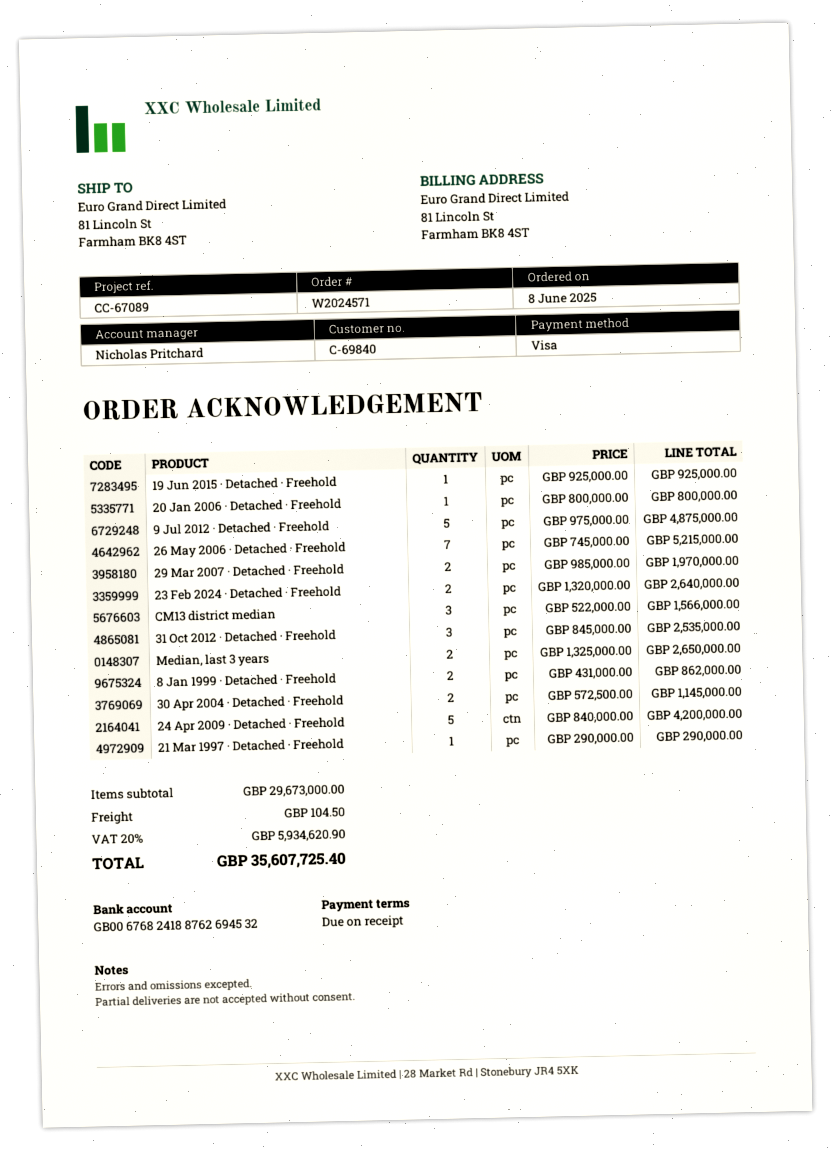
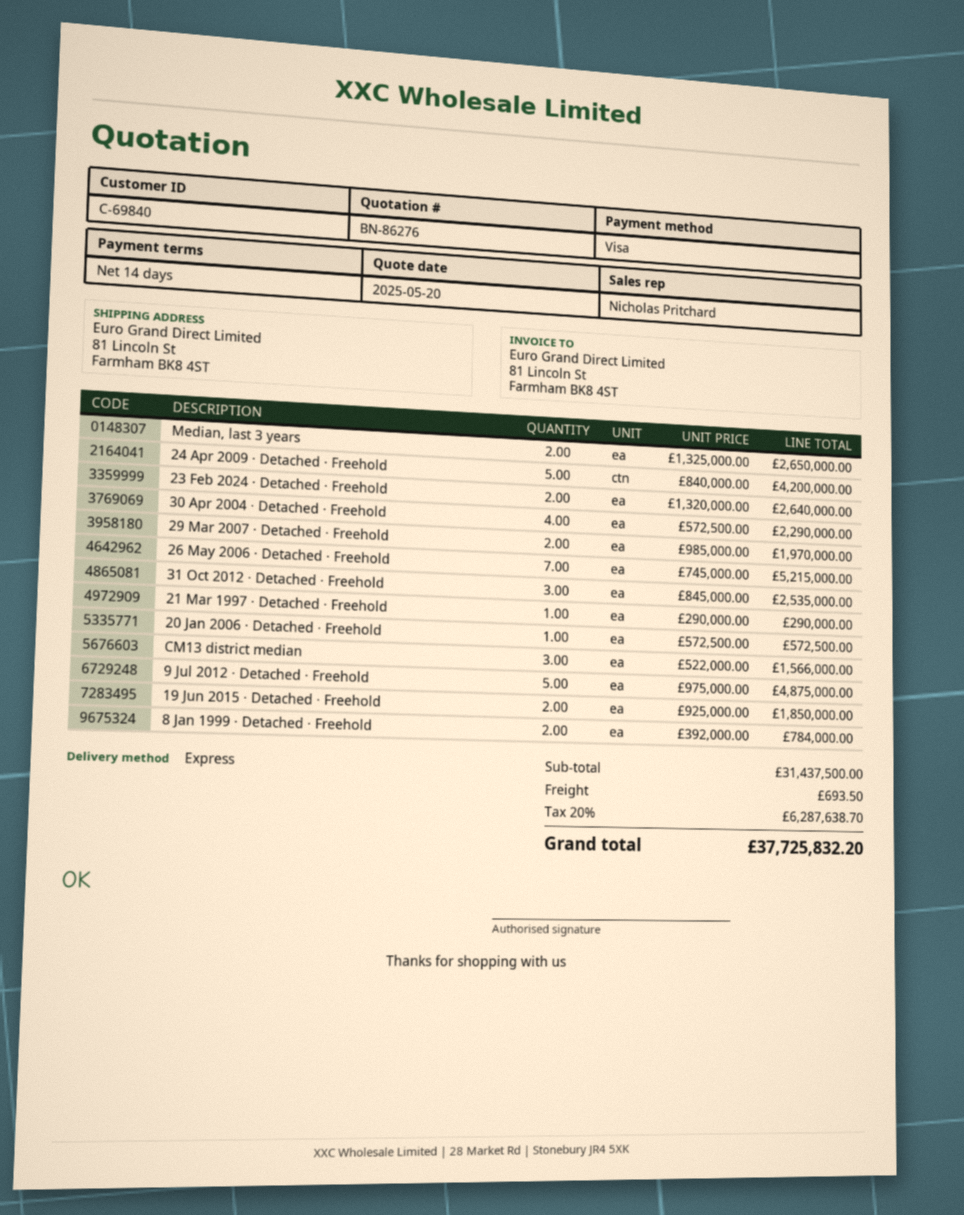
payment terms: on receipt -> 14 days
19 Jun 2015 · Detached · Freehold: 1 x 925000.00 = 925000.00 -> 2 x 925000.00 = 1850000.00
20 Jan 2006 · Detached · Freehold: 1 x 800000.00 = 800000.00 -> 1 x 572500.00 = 572500.00
8 Jan 1999 · Detached · Freehold: 2 x 431000.00 = 862000.00 -> 2 x 392000.00 = 784000.00
30 Apr 2004 · Detached · Freehold: 2 x 572500.00 = 1145000.00 -> 4 x 572500.00 = 2290000.00
subtotal: 29673000.00 -> 31437500.00
shipping: 104.50 -> 693.50
tax: 20% = 5934620.90 -> 20% = 6287638.70
total: 35607725.40 -> 37725832.20

